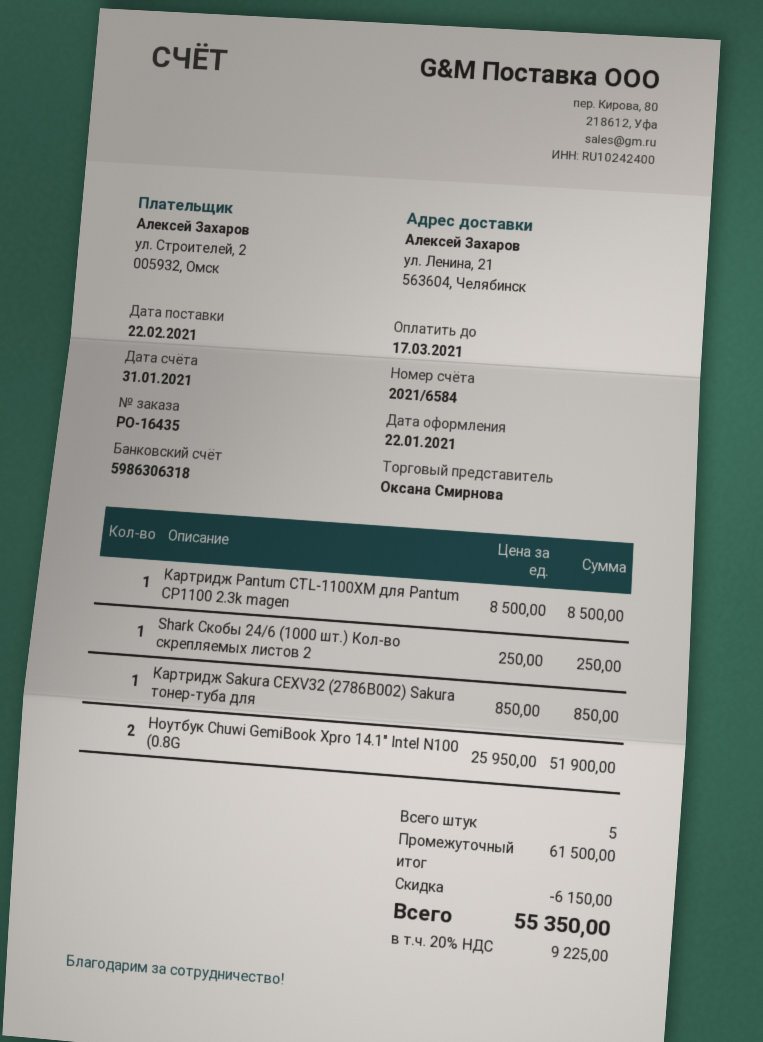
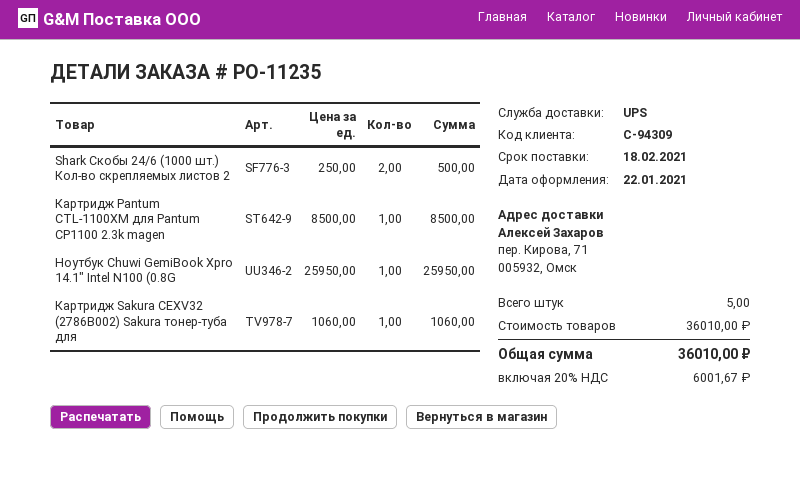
order number: PO-16435 -> PO-11235
delivery date: 2021-02-22 -> 2021-02-18
ship to: ул. Ленина, 21, 563604, Челябинск -> пер. Кирова, 71, 005932, Омск
Shark Скобы 24/6 (1000 шт.) Кол-во скрепляемых листов 2: 1 x 250.00 = 250.00 -> 2 x 250.00 = 500.00
Картридж Sakura CEXV32 (2786B002) Sakura тонер-туба для: 1 x 850.00 = 850.00 -> 1 x 1060.00 = 1060.00
Ноутбук Chuwi GemiBook Xpro 14.1" Intel N100 (0.8G: 2 x 25950.00 = 51900.00 -> 1 x 25950.00 = 25950.00
subtotal: 61500.00 -> 36010.00
discount: 6150.00 -> none
tax: 20% = 9225.00 -> 20% = 6001.67
total: 55350.00 -> 36010.00

